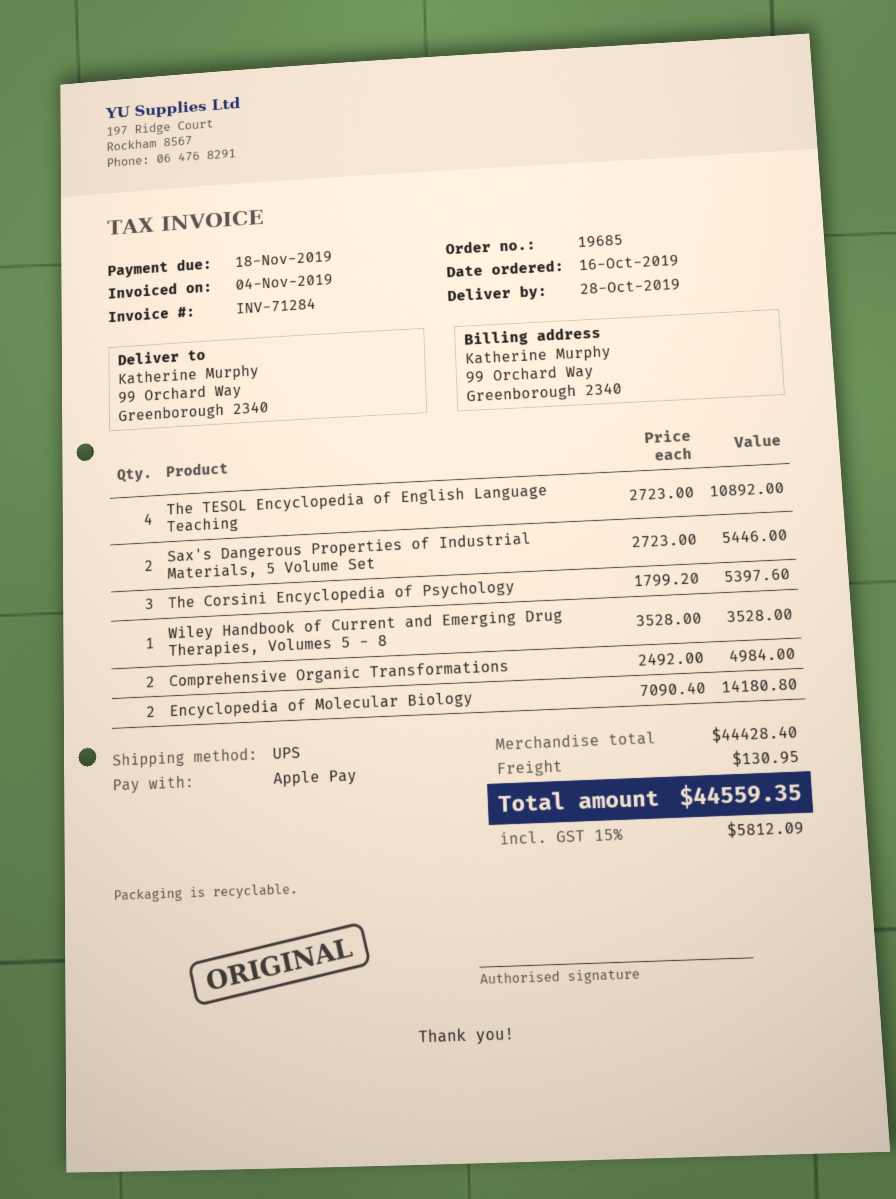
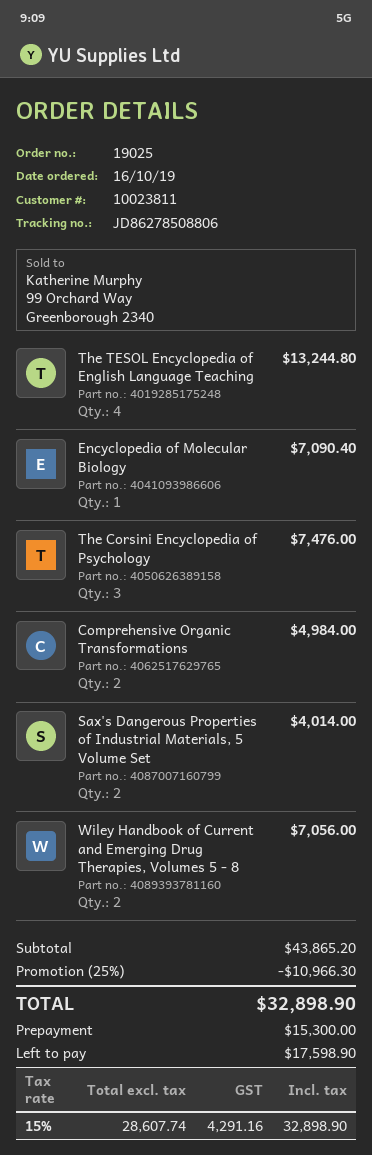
order number: 19685 -> 19025
The TESOL Encyclopedia of English Language Teaching: 4 for 10892.00 -> 4 for 13244.80
Sax's Dangerous Properties of Industrial Materials, 5 Volume Set: 2 for 5446.00 -> 2 for 4014.00
The Corsini Encyclopedia of Psychology: 3 for 5397.60 -> 3 for 7476.00
Wiley Handbook of Current and Emerging Drug Therapies, Volumes 5 - 8: 1 for 3528.00 -> 2 for 7056.00
Encyclopedia of Molecular Biology: 2 for 14180.80 -> 1 for 7090.40
subtotal: 44428.40 -> 43865.20
discount: none -> 25% = 10966.30
shipping: 130.95 -> none
tax: 15% = 5812.09 -> 15% = 4291.16
total: 44559.35 -> 32898.90

